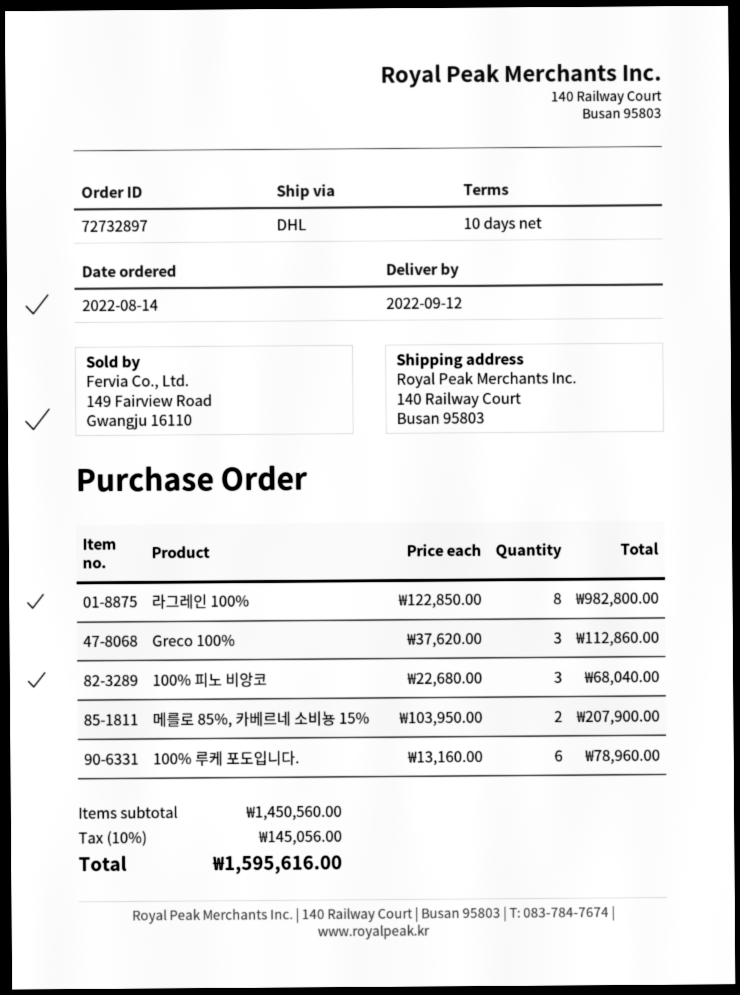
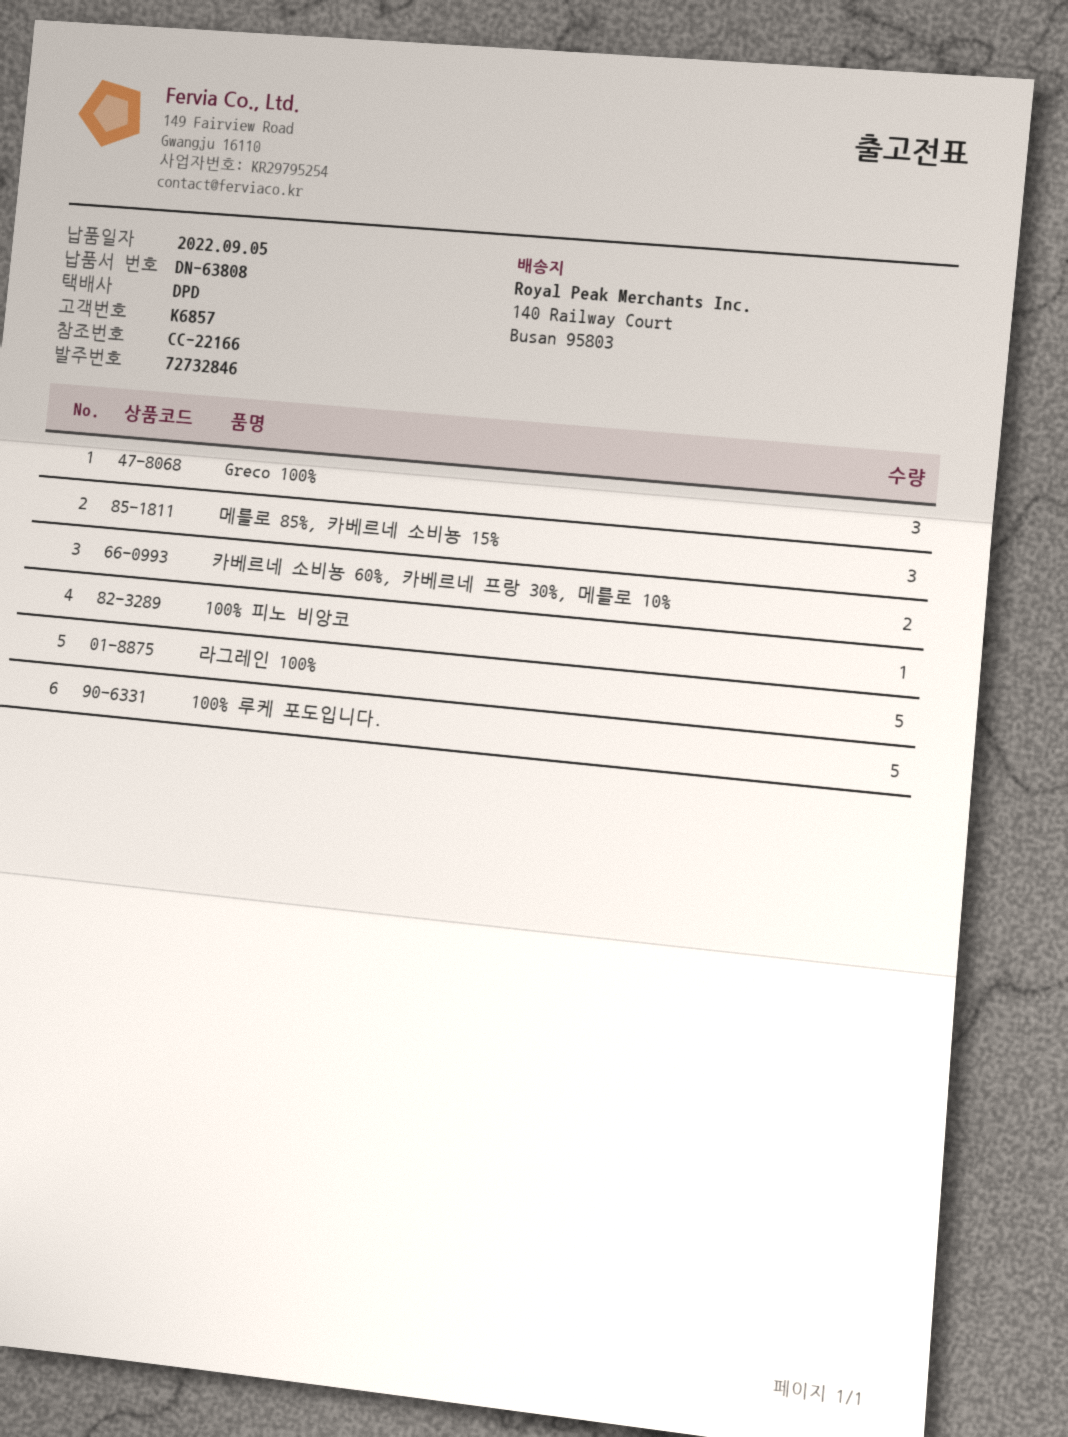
order number: 72732897 -> 72732846
delivery date: 2022-09-12 -> 2022-09-05
shipping method: DHL -> DPD
라그레인 100%: 8 -> 5
100% 피노 비앙코: 3 -> 1
메를로 85%, 카베르네 소비뇽 15%: 2 -> 3
100% 루케 포도입니다.: 6 -> 5
카베르네 소비뇽 60%, 카베르네 프랑 30%, 메를로 10%: none -> 2

